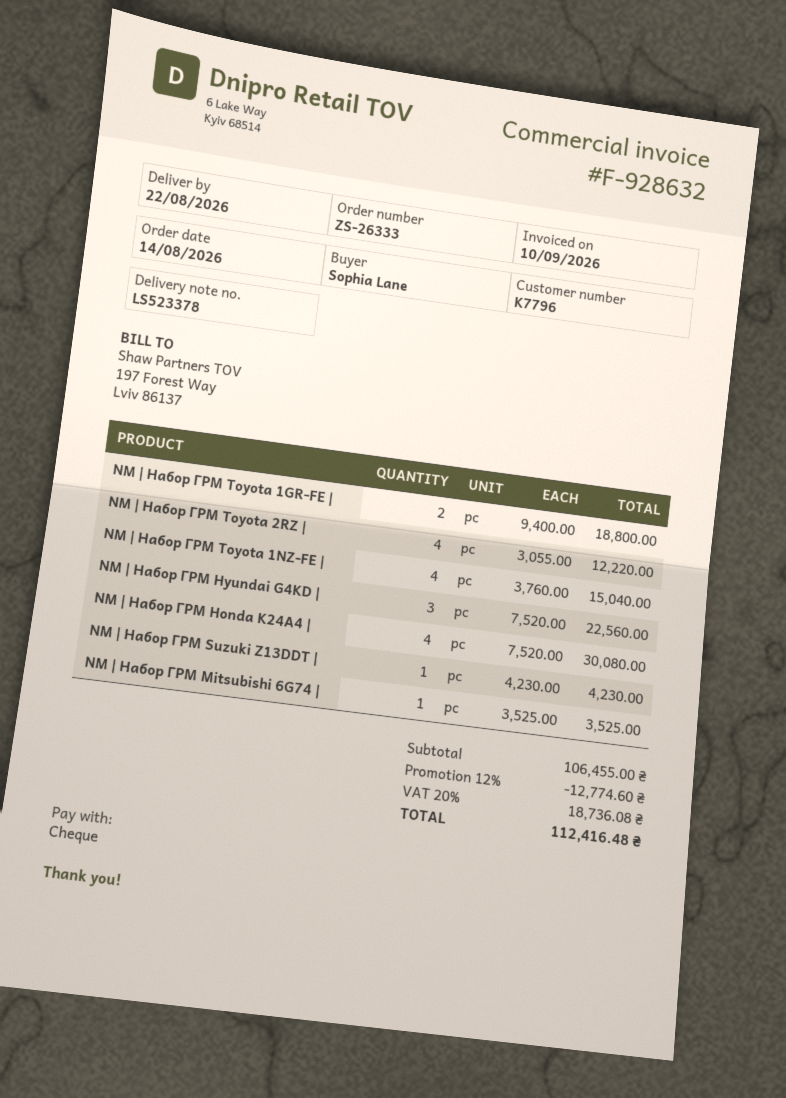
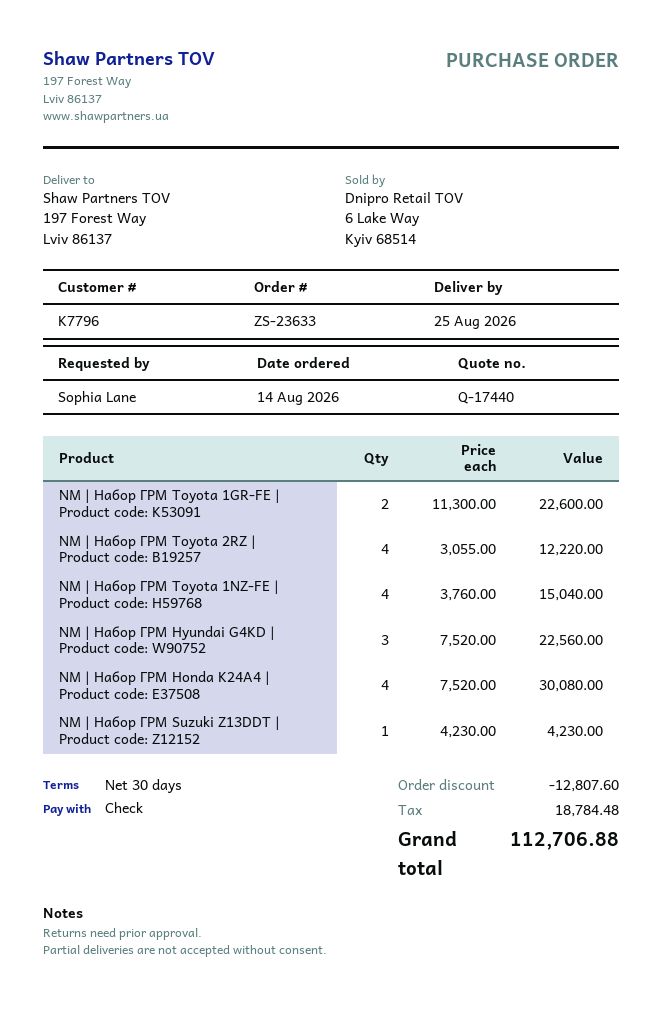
order number: ZS-26333 -> ZS-23633
delivery date: 2026-08-22 -> 2026-08-25
NM | Набор ГРМ Toyota 1GR-FE |: 2 x 9400.00 = 18800.00 -> 2 x 11300.00 = 22600.00
NM | Набор ГРМ Mitsubishi 6G74 |: 1 x 3525.00 = 3525.00 -> none
discount: 12774.60 -> 12807.60
tax: 18736.08 -> 18784.48
total: 112416.48 -> 112706.88

